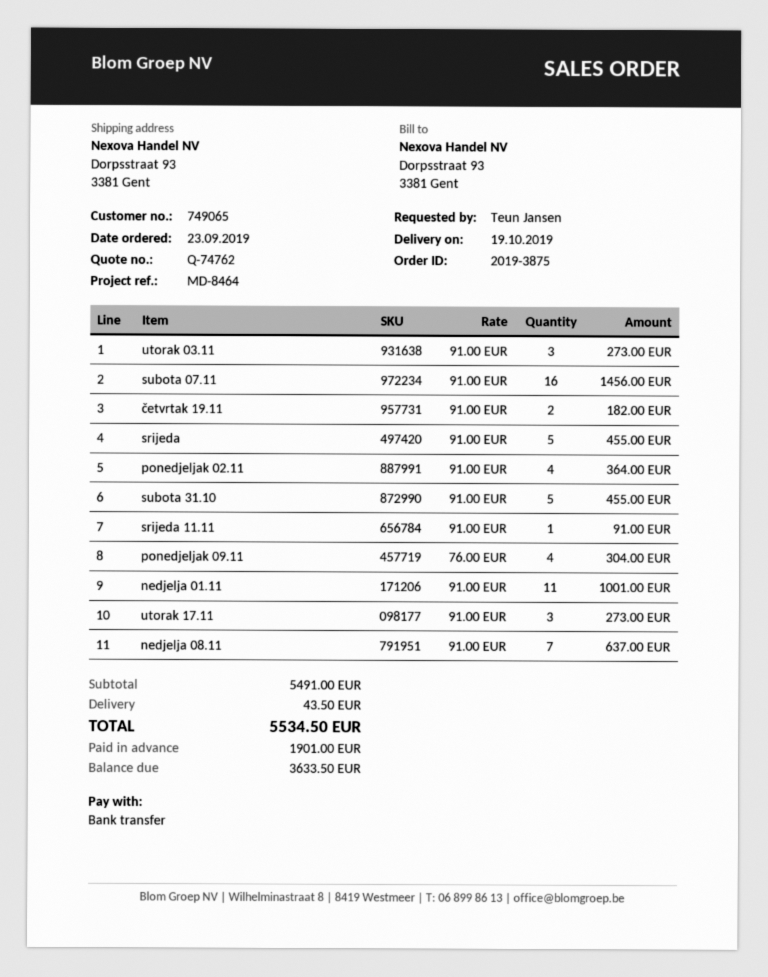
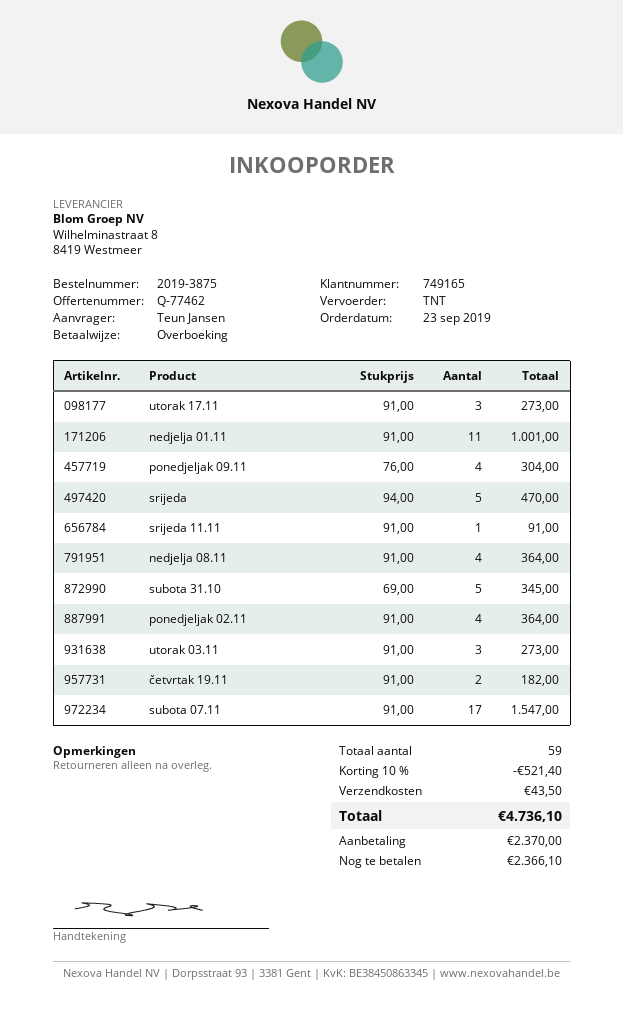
quote number: Q-74762 -> Q-77462
customer number: 749065 -> 749165
subota 07.11: 16 x 91.00 = 1456.00 -> 17 x 91.00 = 1547.00
srijeda: 5 x 91.00 = 455.00 -> 5 x 94.00 = 470.00
subota 31.10: 5 x 91.00 = 455.00 -> 5 x 69.00 = 345.00
nedjelja 08.11: 7 x 91.00 = 637.00 -> 4 x 91.00 = 364.00
discount: none -> 10% = 521.40
total: 5534.50 -> 4736.10
deposit: 1901.00 -> 2370.00
balance: 3633.50 -> 2366.10

